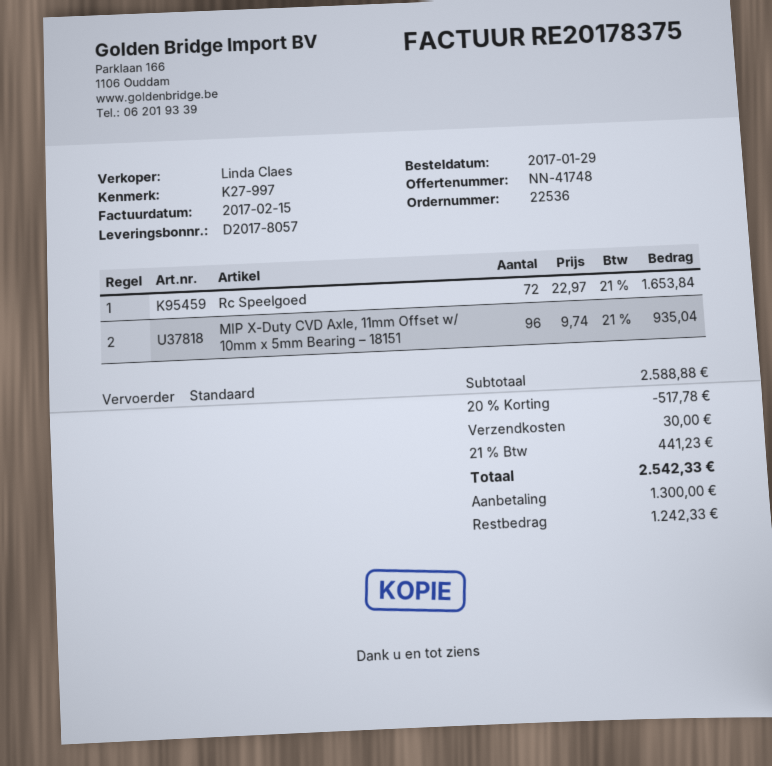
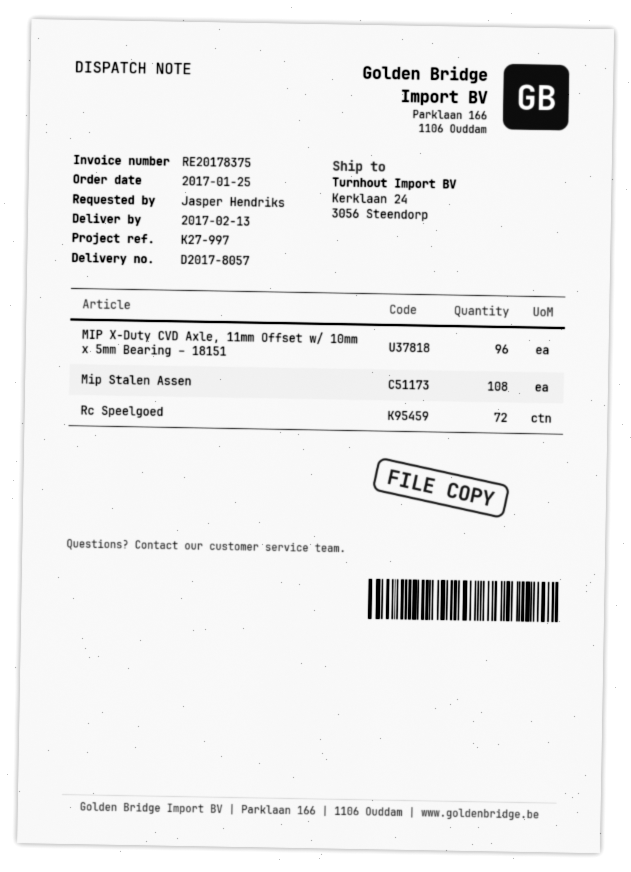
order date: 2017-01-29 -> 2017-01-25
Mip Stalen Assen: none -> 108

